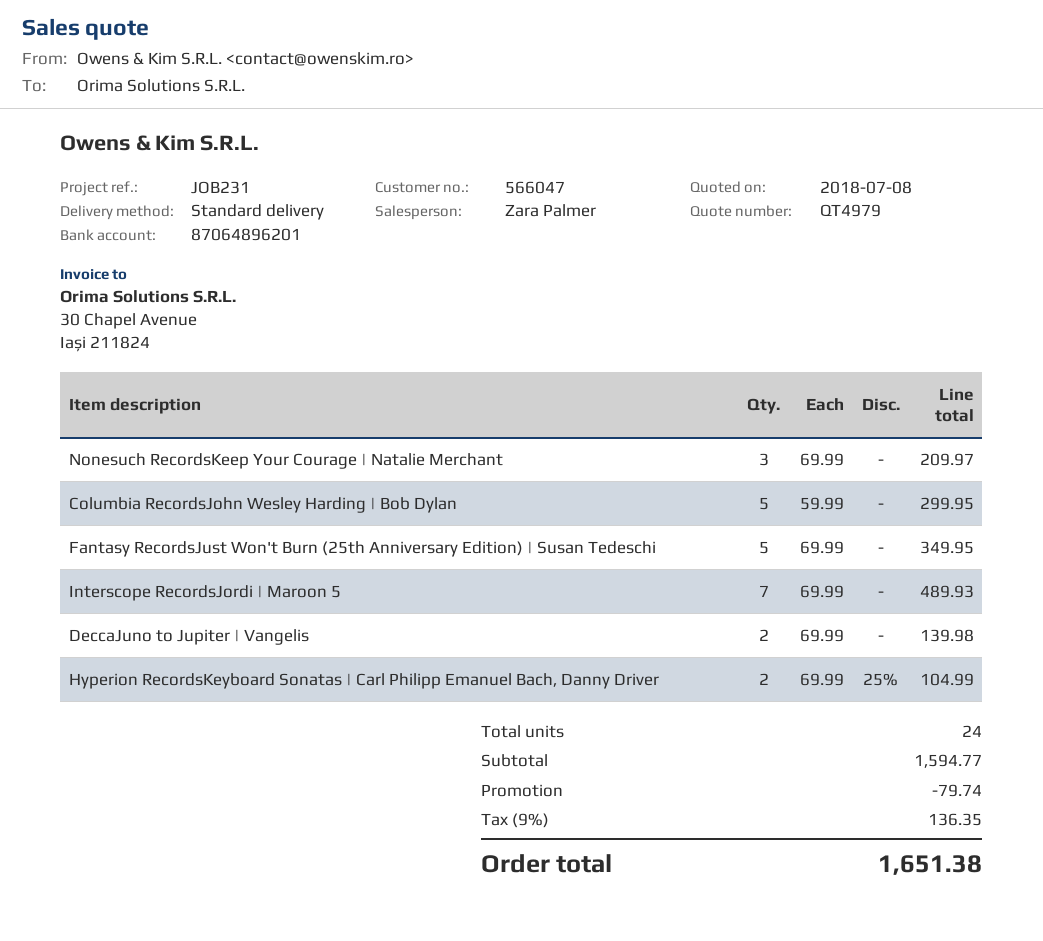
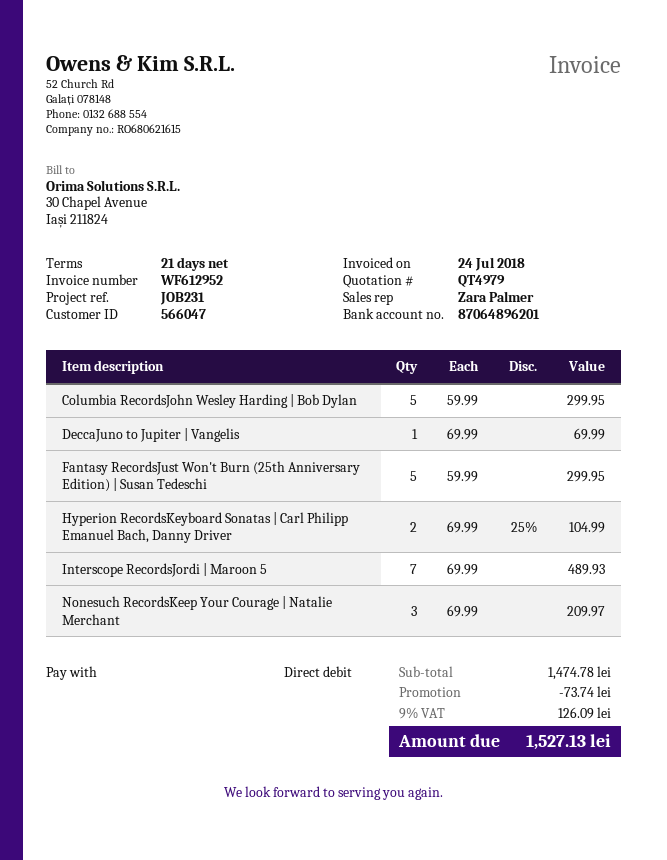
Fantasy RecordsJust Won't Burn (25th Anniversary Edition) | Susan Tedeschi: 5 x 69.99 = 349.95 -> 5 x 59.99 = 299.95
DeccaJuno to Jupiter | Vangelis: 2 x 69.99 = 139.98 -> 1 x 69.99 = 69.99
subtotal: 1594.77 -> 1474.78
discount: 79.74 -> 73.74
tax: 9% = 136.35 -> 9% = 126.09
total: 1651.38 -> 1527.13

